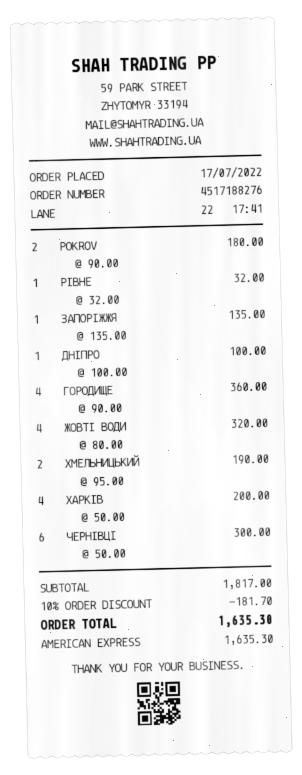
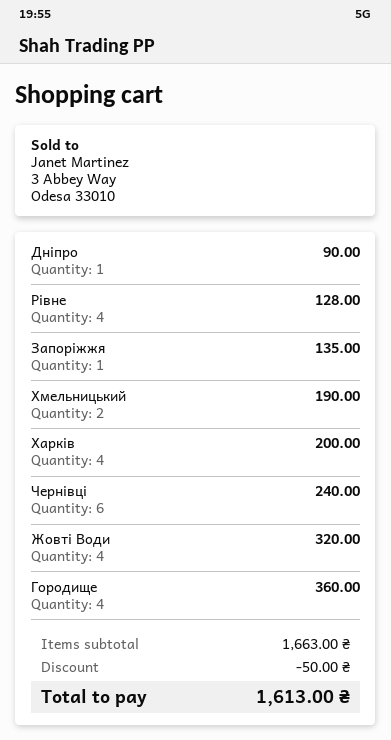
POKROV: 2 for 180.00 -> none
РІВНЕ: 1 for 32.00 -> 4 for 128.00
ДНІПРО: 1 for 100.00 -> 1 for 90.00
ЧЕРНІВЦІ: 6 for 300.00 -> 6 for 240.00
subtotal: 1817.00 -> 1663.00
discount: 181.70 -> 50.00
total: 1635.30 -> 1613.00

